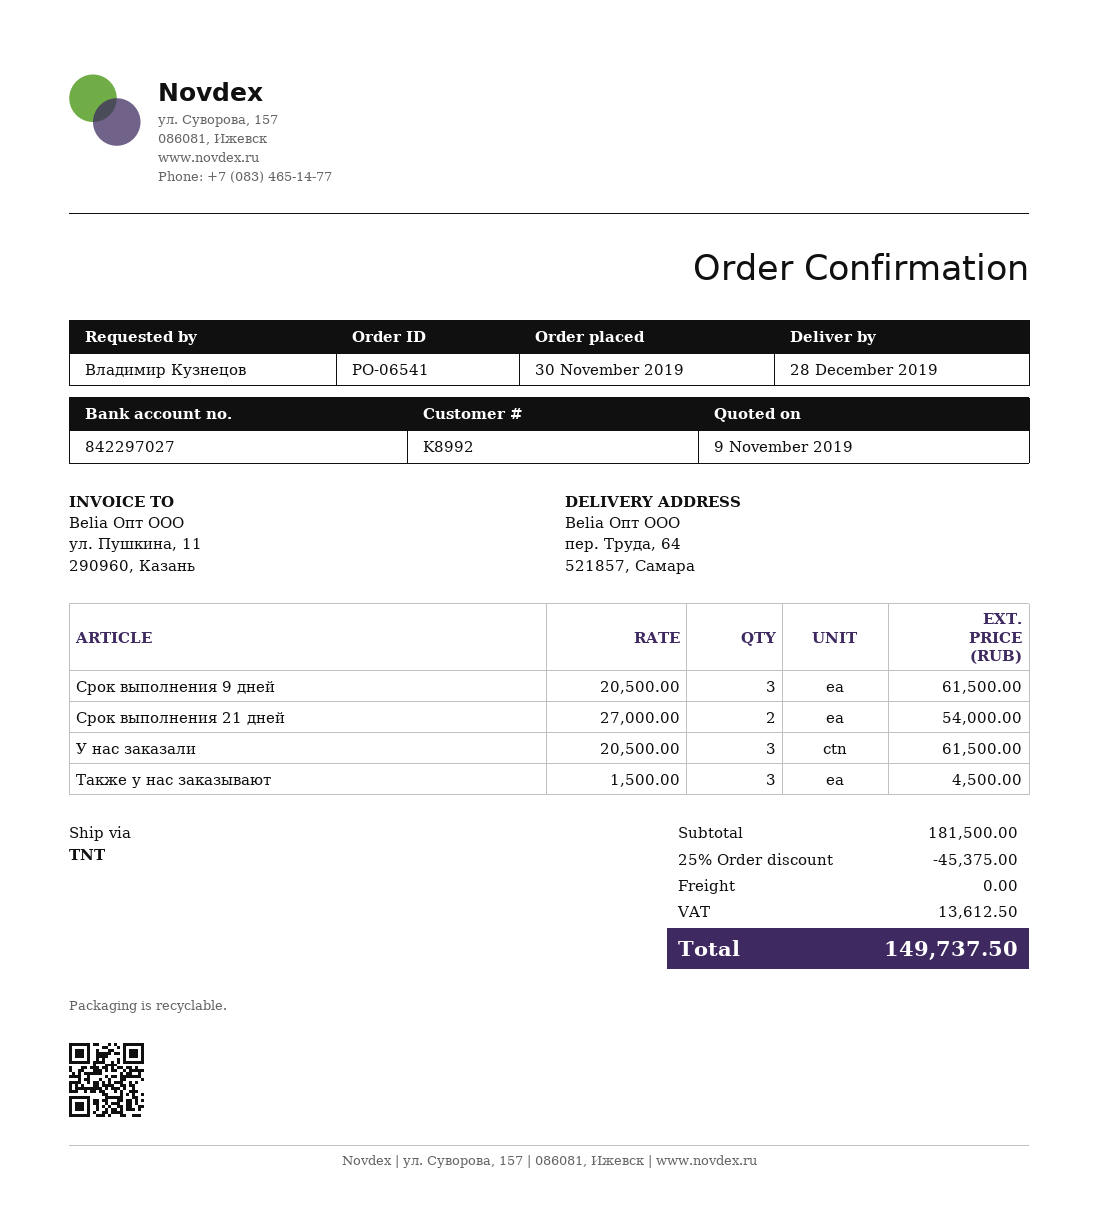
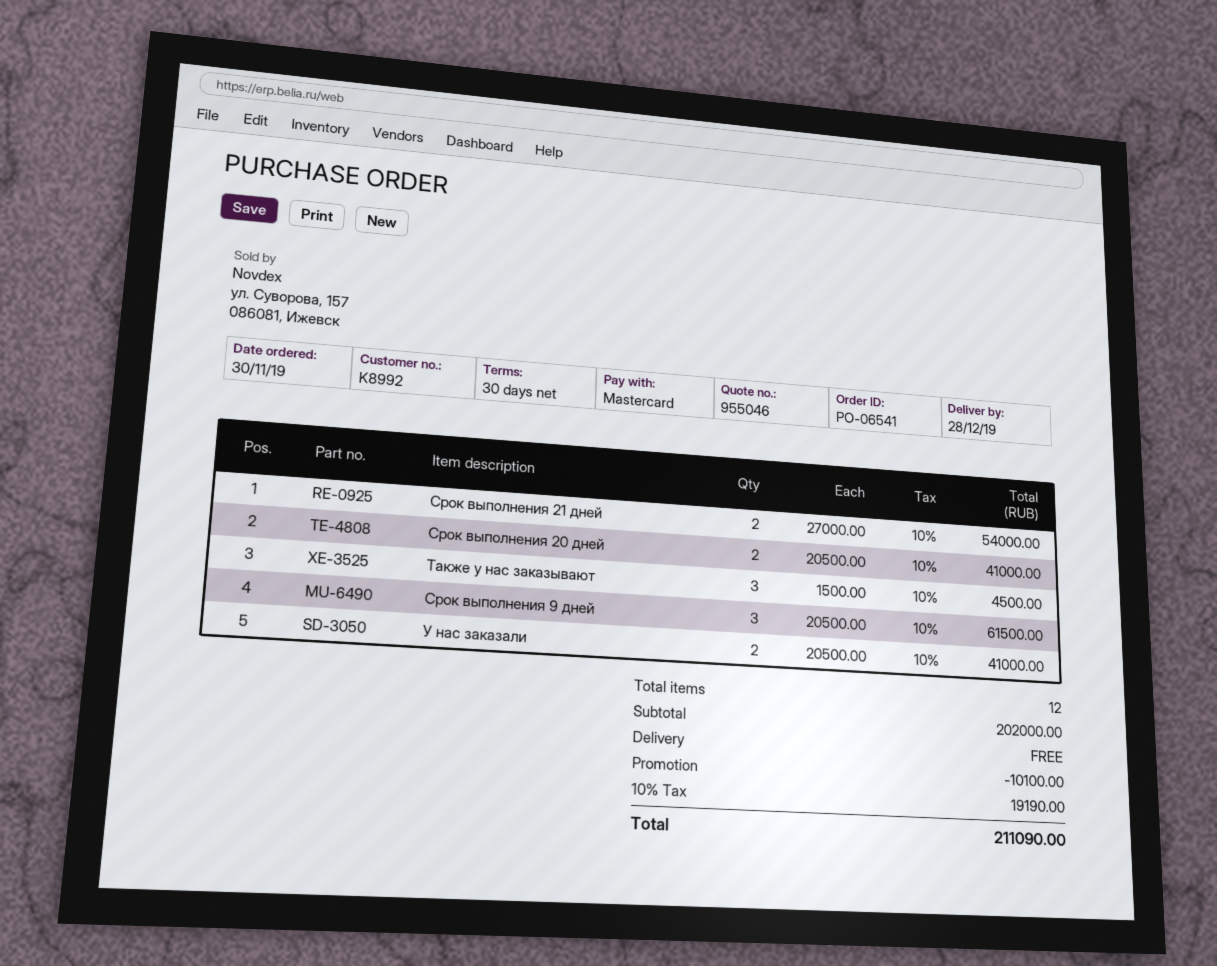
У нас заказали: 3 x 20500.00 = 61500.00 -> 2 x 20500.00 = 41000.00
Срок выполнения 20 дней: none -> 2 x 20500.00 = 41000.00
subtotal: 181500.00 -> 202000.00
discount: 45375.00 -> 10100.00
tax: 13612.50 -> 19190.00
total: 149737.50 -> 211090.00

